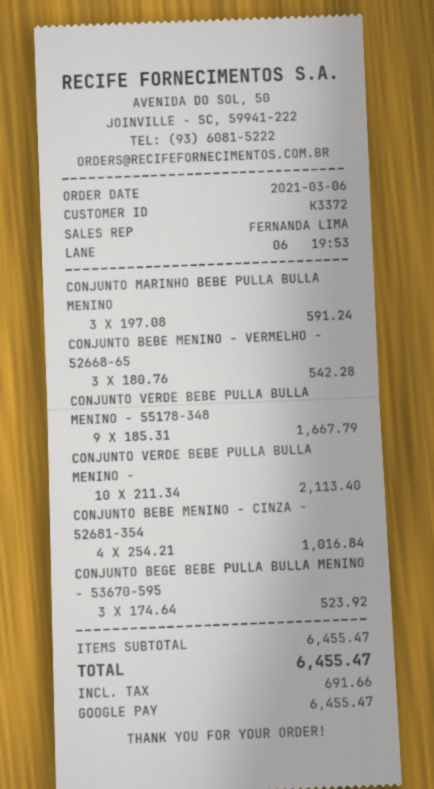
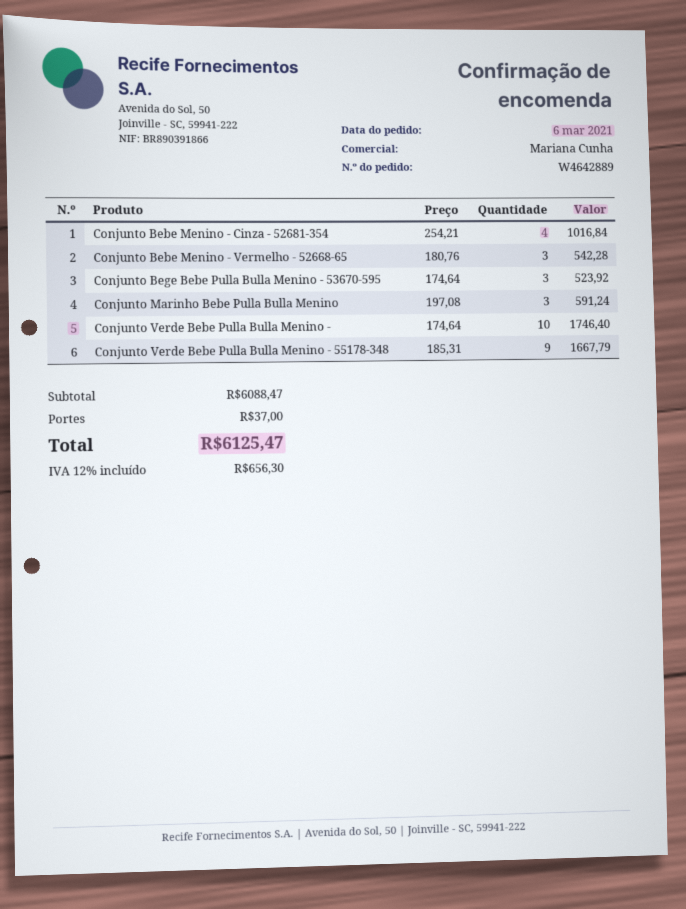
sales rep: FERNANDA LIMA -> Mariana Cunha
CONJUNTO VERDE BEBE PULLA BULLA MENINO -: 10 x 211.34 = 2113.40 -> 10 x 174.64 = 1746.40
subtotal: 6455.47 -> 6088.47
shipping: none -> 37.00
tax: 691.66 -> 656.30
total: 6455.47 -> 6125.47

